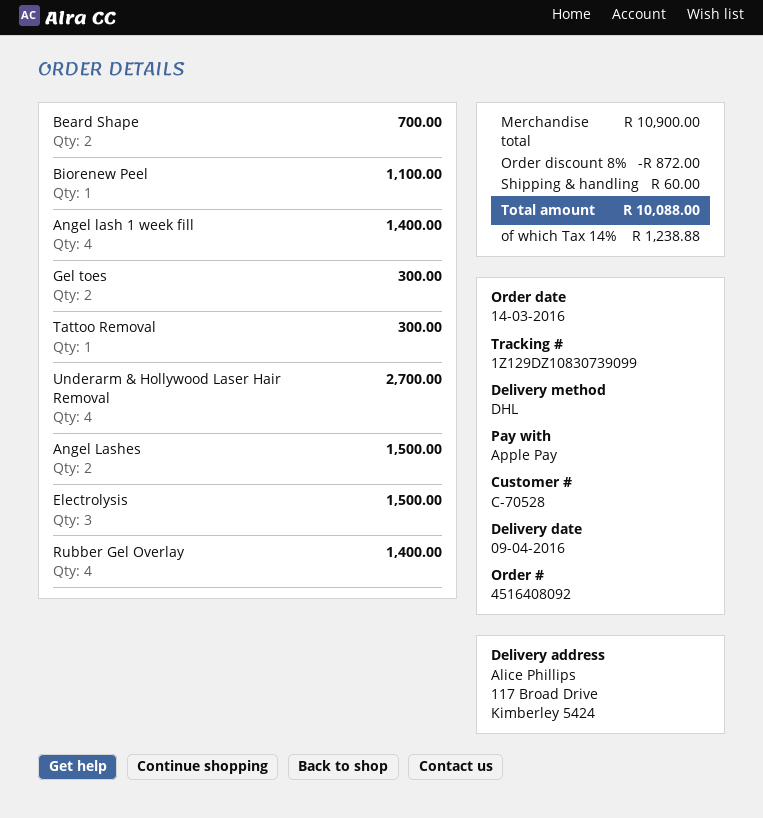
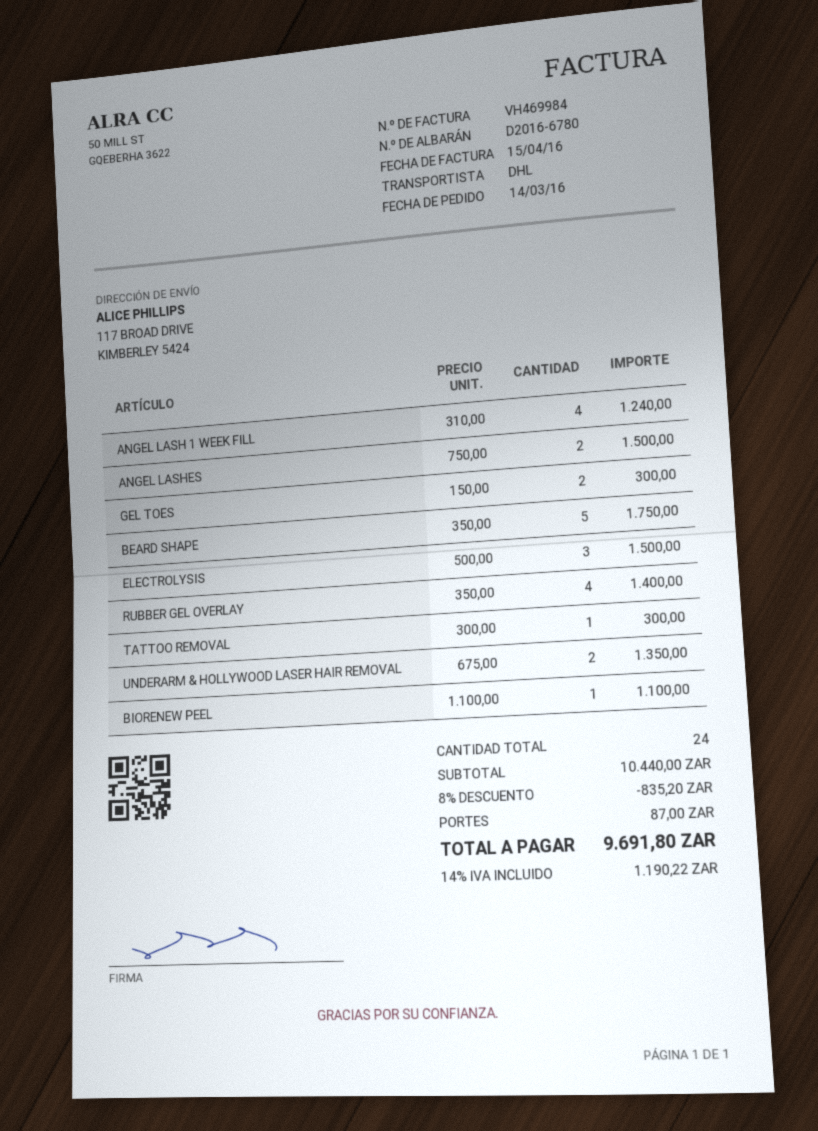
Beard Shape: 2 for 700.00 -> 5 for 1750.00
Angel lash 1 week fill: 4 for 1400.00 -> 4 for 1240.00
Underarm & Hollywood Laser Hair Removal: 4 for 2700.00 -> 2 for 1350.00
subtotal: 10900.00 -> 10440.00
discount: 8% = 872.00 -> 8% = 835.20
shipping: 60.00 -> 87.00
tax: 14% = 1238.88 -> 14% = 1190.22
total: 10088.00 -> 9691.80

